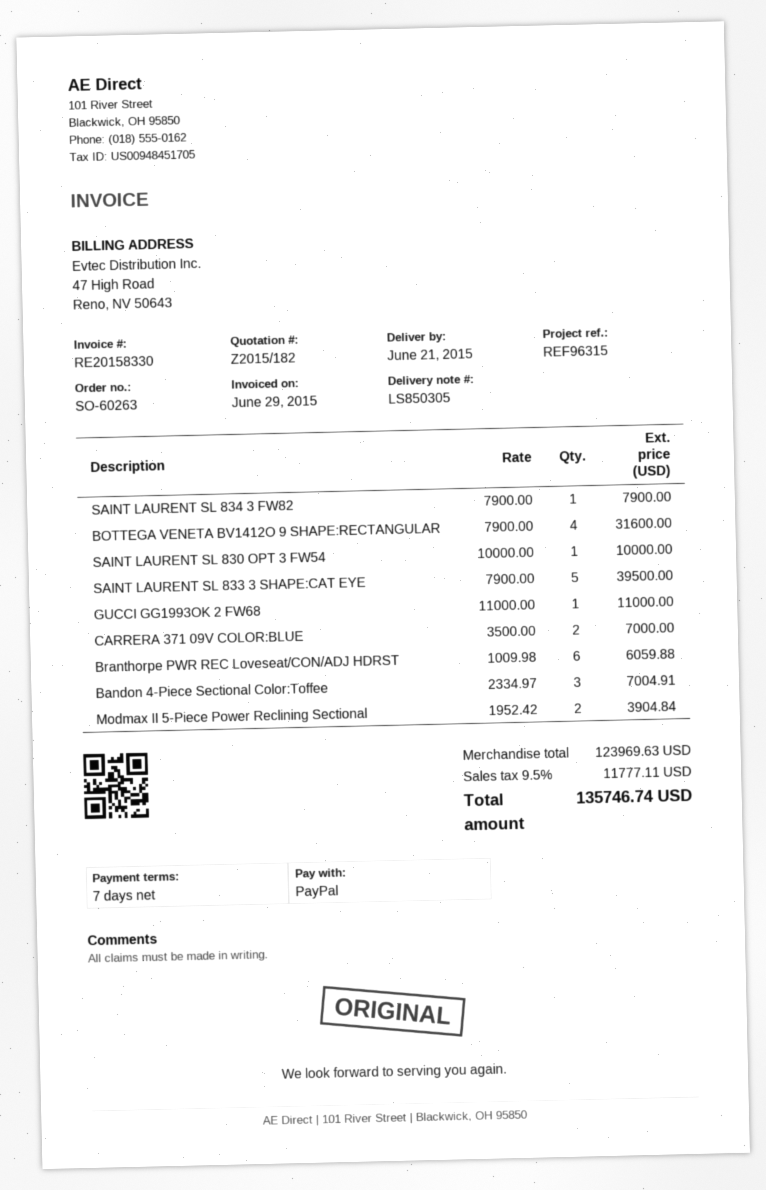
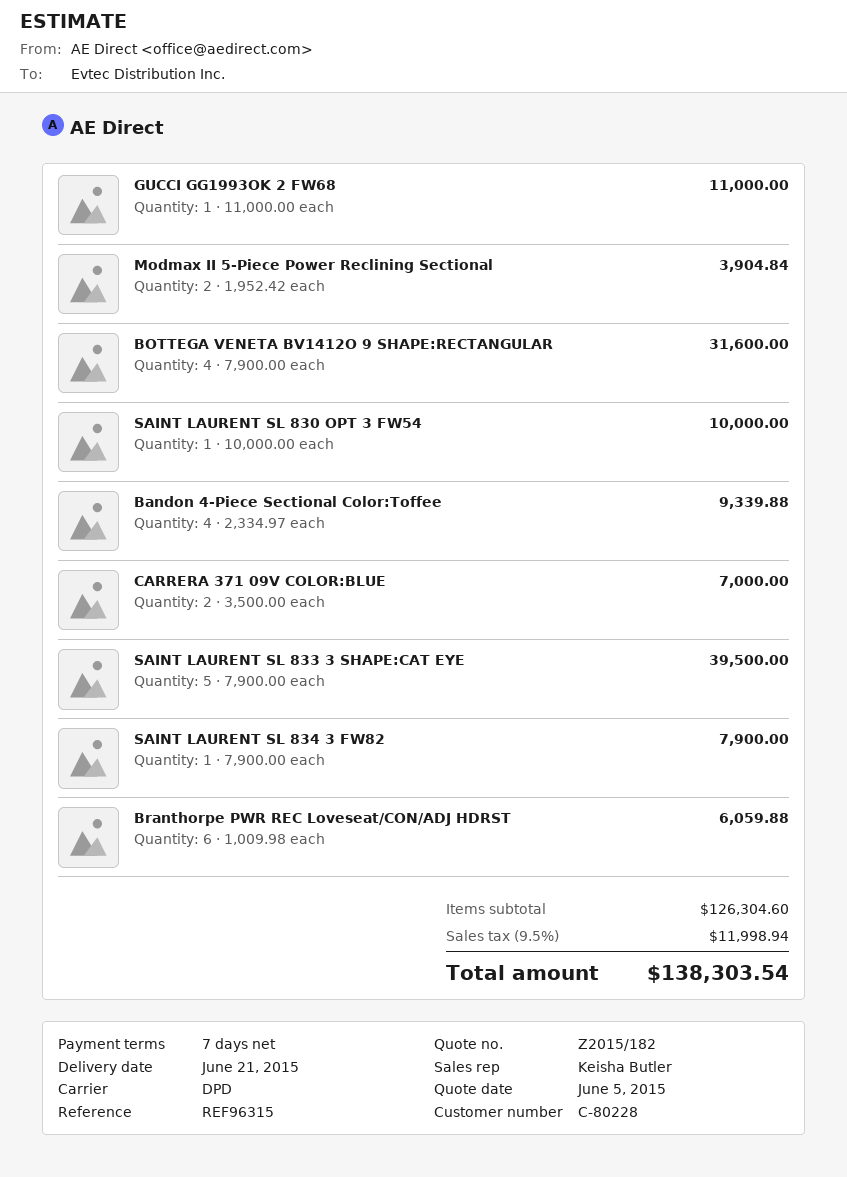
Bandon 4-Piece Sectional Color:Toffee: 3 x 2334.97 = 7004.91 -> 4 x 2334.97 = 9339.88
subtotal: 123969.63 -> 126304.60
tax: 9.5% = 11777.11 -> 9.5% = 11998.94
total: 135746.74 -> 138303.54

